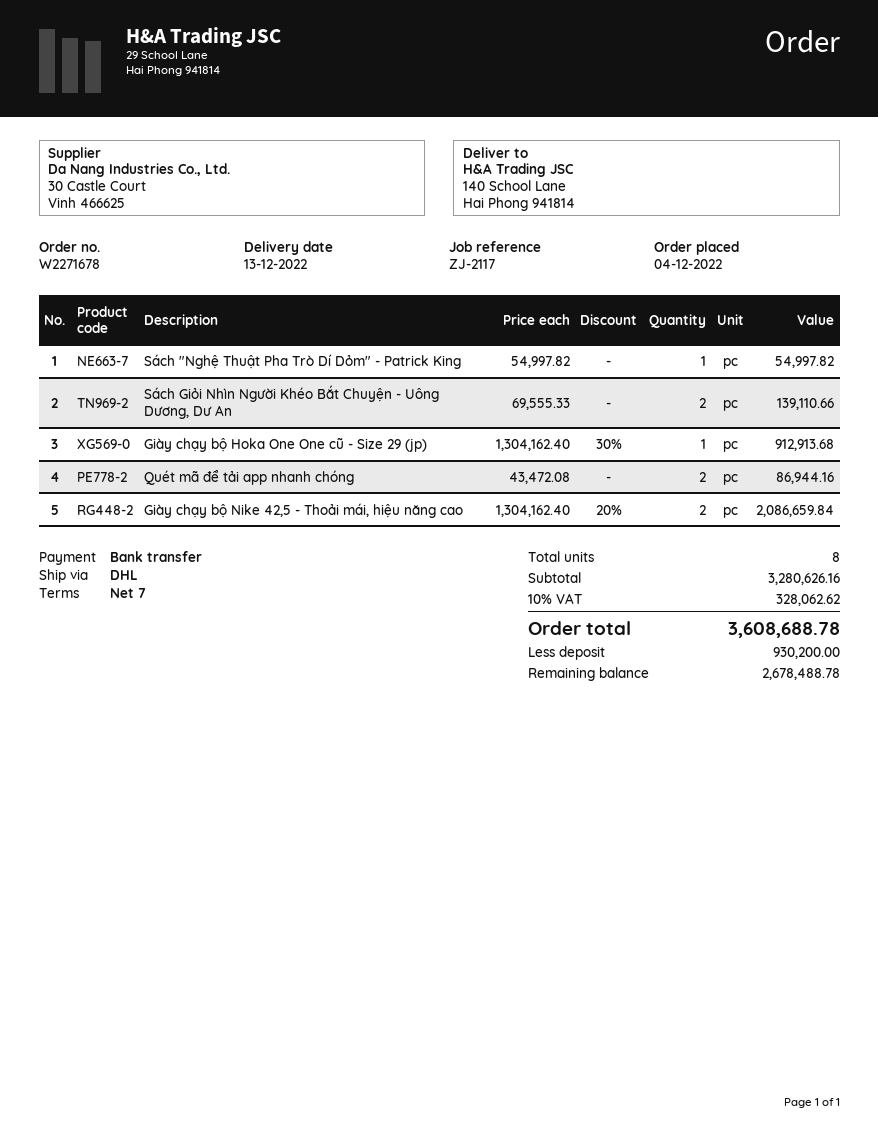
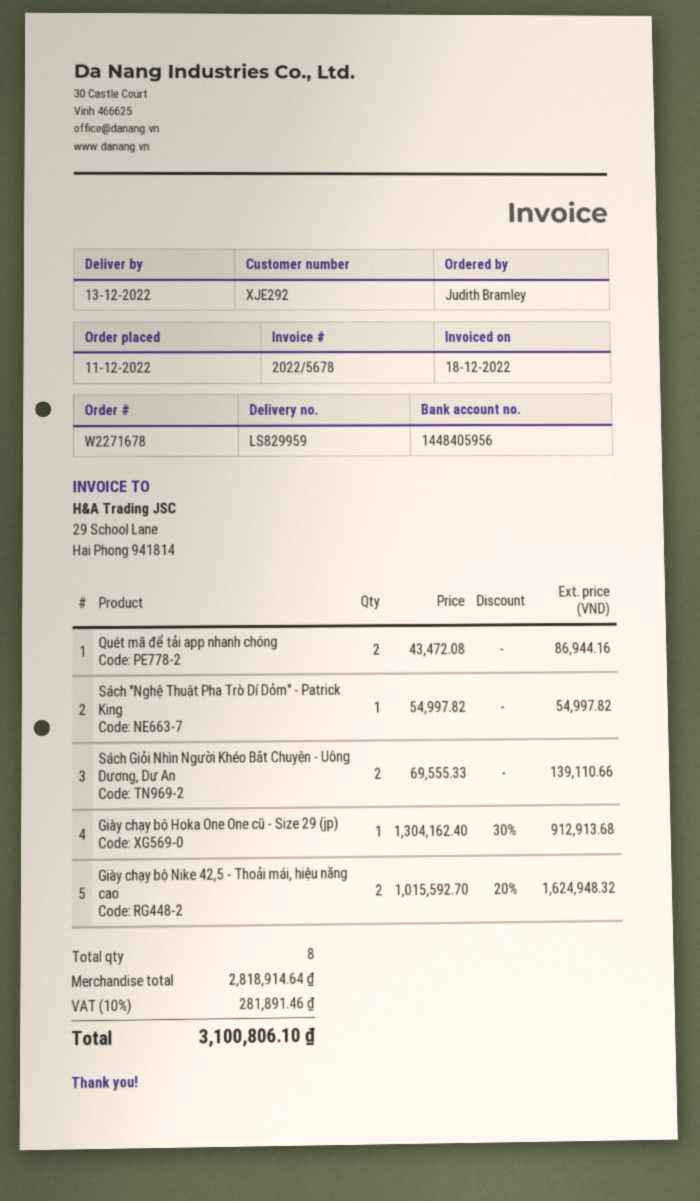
order date: 2022-12-04 -> 2022-12-11
Giày chạy bộ Nike 42,5 - Thoải mái, hiệu năng cao: 2 x 1304162.40 - 20% = 2086659.84 -> 2 x 1015592.70 - 20% = 1624948.32
subtotal: 3280626.16 -> 2818914.64
tax: 10% = 328062.62 -> 10% = 281891.46
total: 3608688.78 -> 3100806.10

